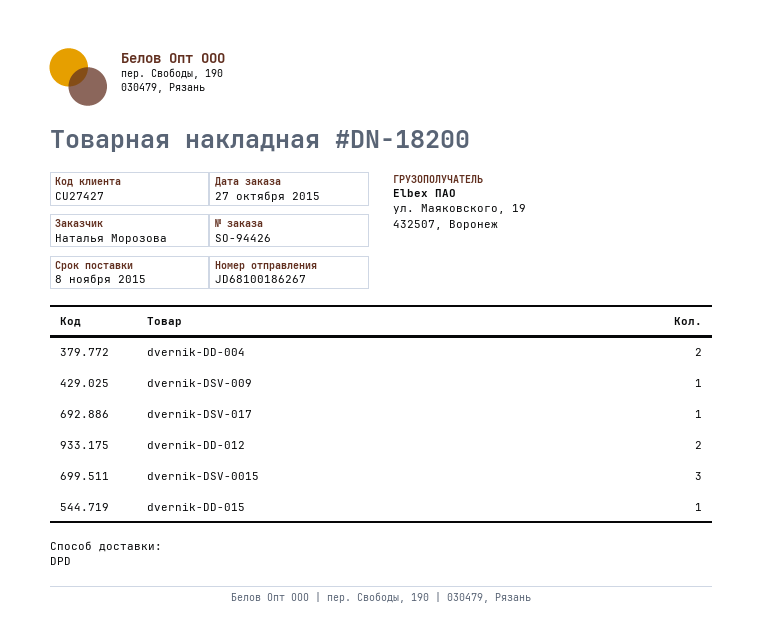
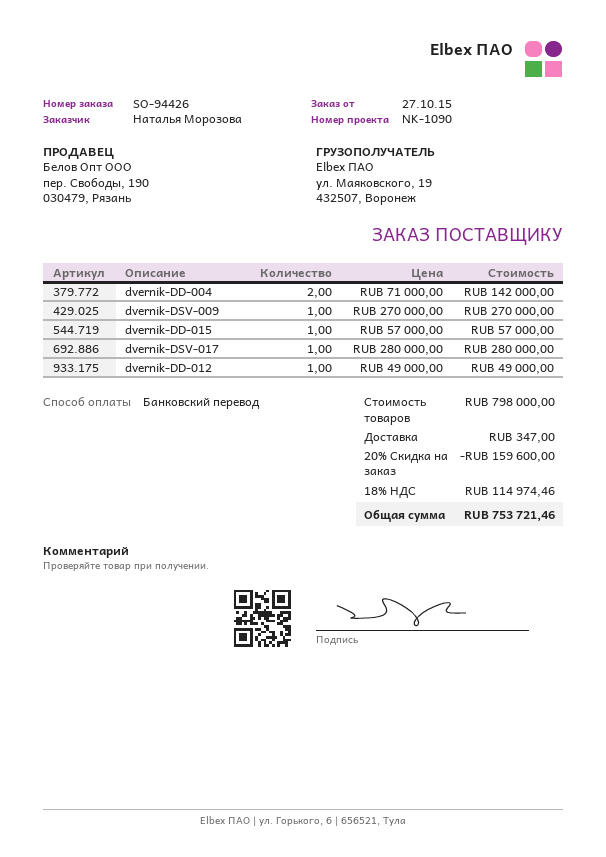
dvernik-DD-012: 2 -> 1
dvernik-DSV-0015: 3 -> none

